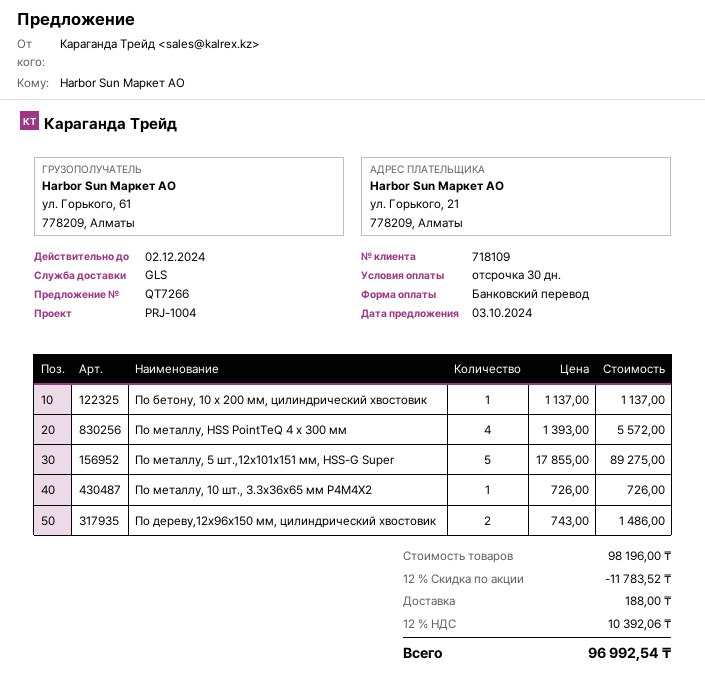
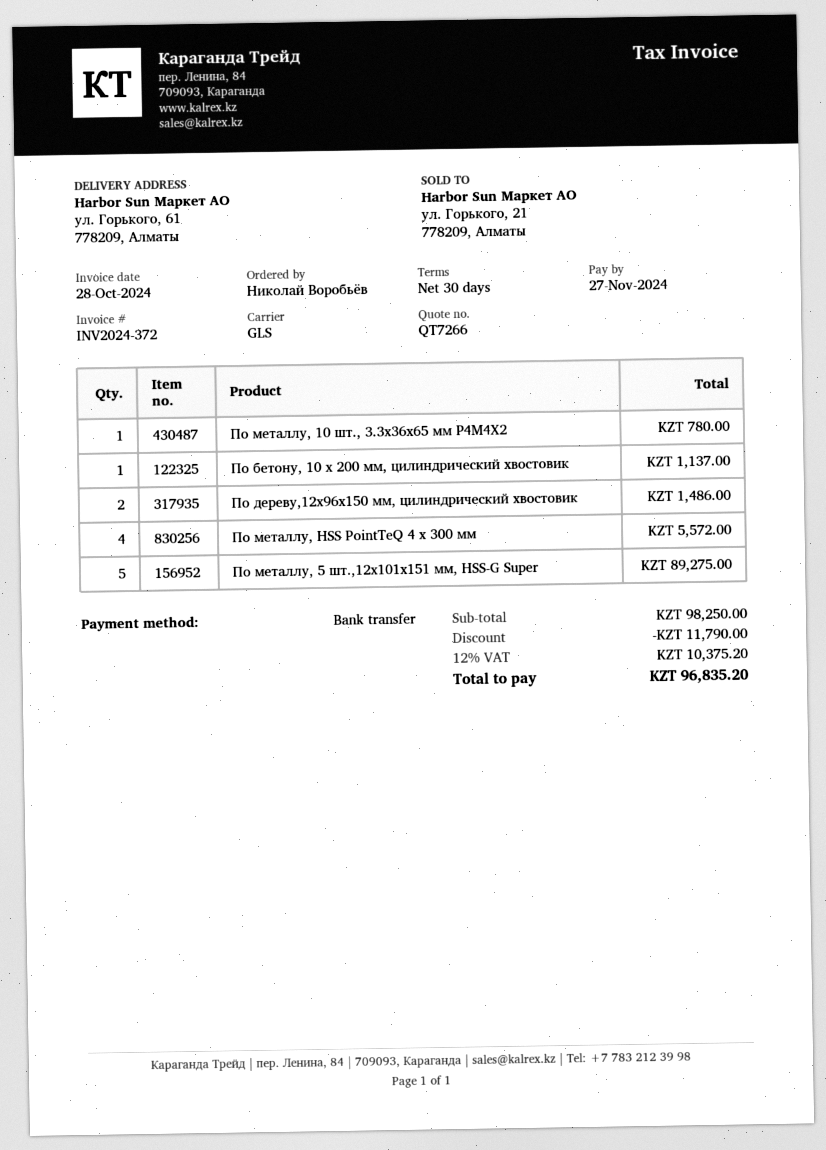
По металлу, 10 шт., 3.3x36x65 мм Р4М4Х2: 1 for 726.00 -> 1 for 780.00
subtotal: 98196.00 -> 98250.00
discount: 11783.52 -> 11790.00
shipping: 188.00 -> none
tax: 12% = 10392.06 -> 12% = 10375.20
total: 96992.54 -> 96835.20

